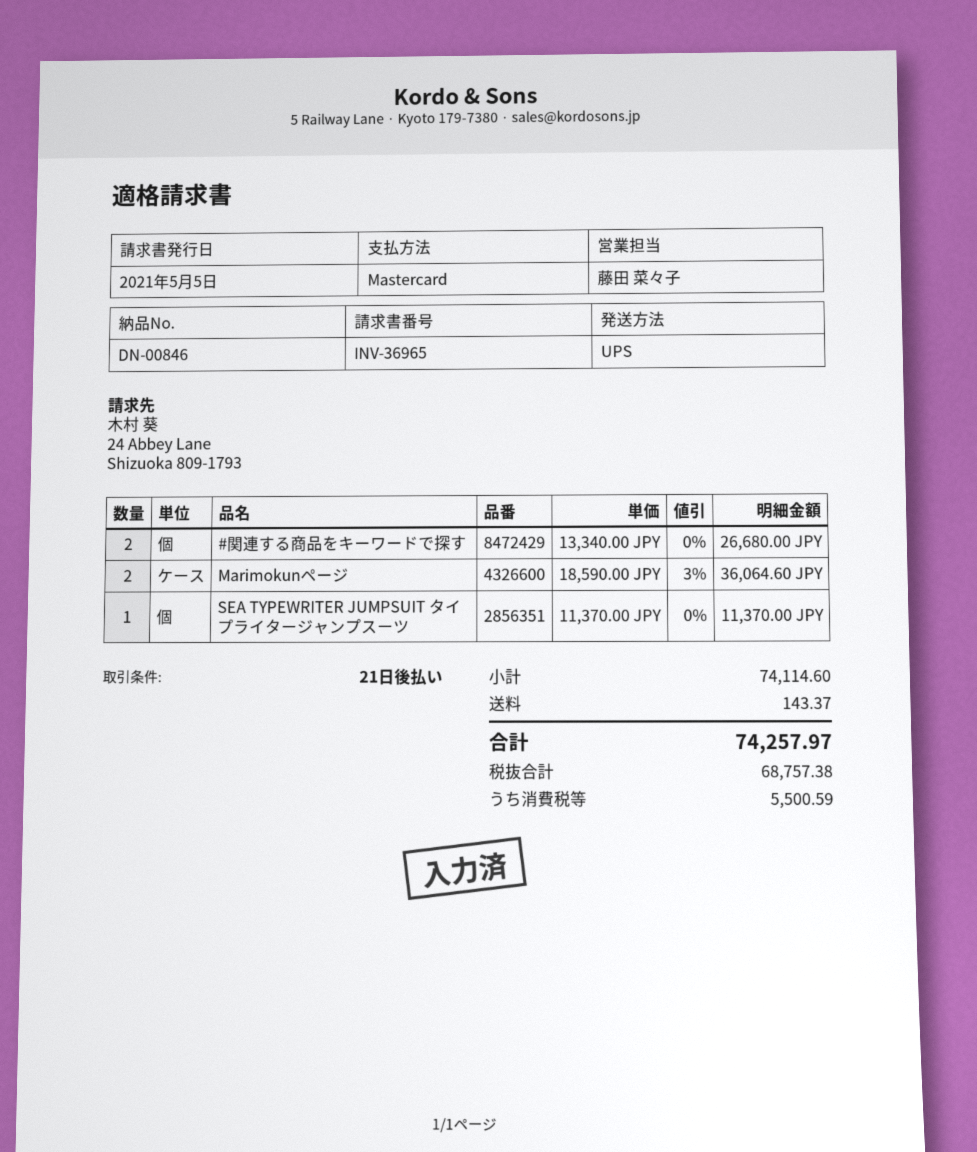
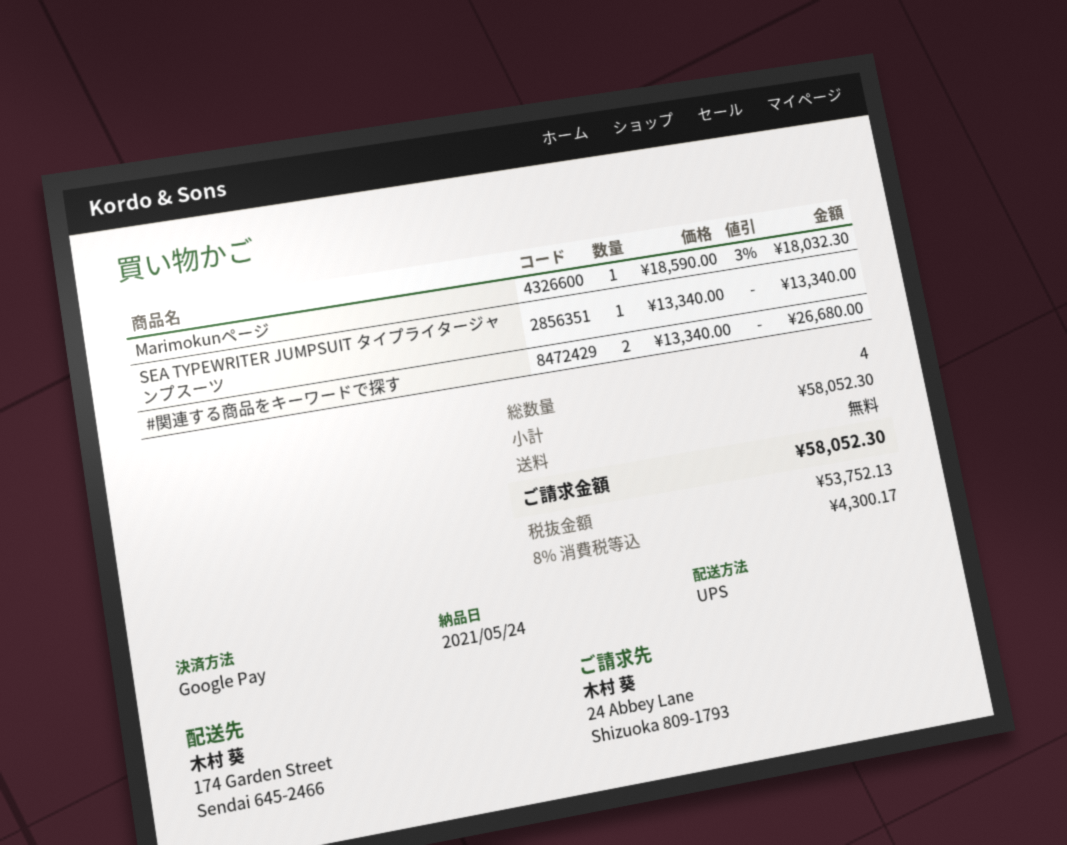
payment method: Mastercard -> Google Pay
Marimokunページ: 2 x 18590.00 - 3% = 36064.60 -> 1 x 18590.00 - 3% = 18032.30
SEA TYPEWRITER JUMPSUIT タイプライタージャンプスーツ: 1 x 11370.00 = 11370.00 -> 1 x 13340.00 = 13340.00
subtotal: 74114.60 -> 58052.30
shipping: 143.37 -> 0.00
net: 68757.38 -> 53752.13
tax: 5500.59 -> 4300.17
total: 74257.97 -> 58052.30

